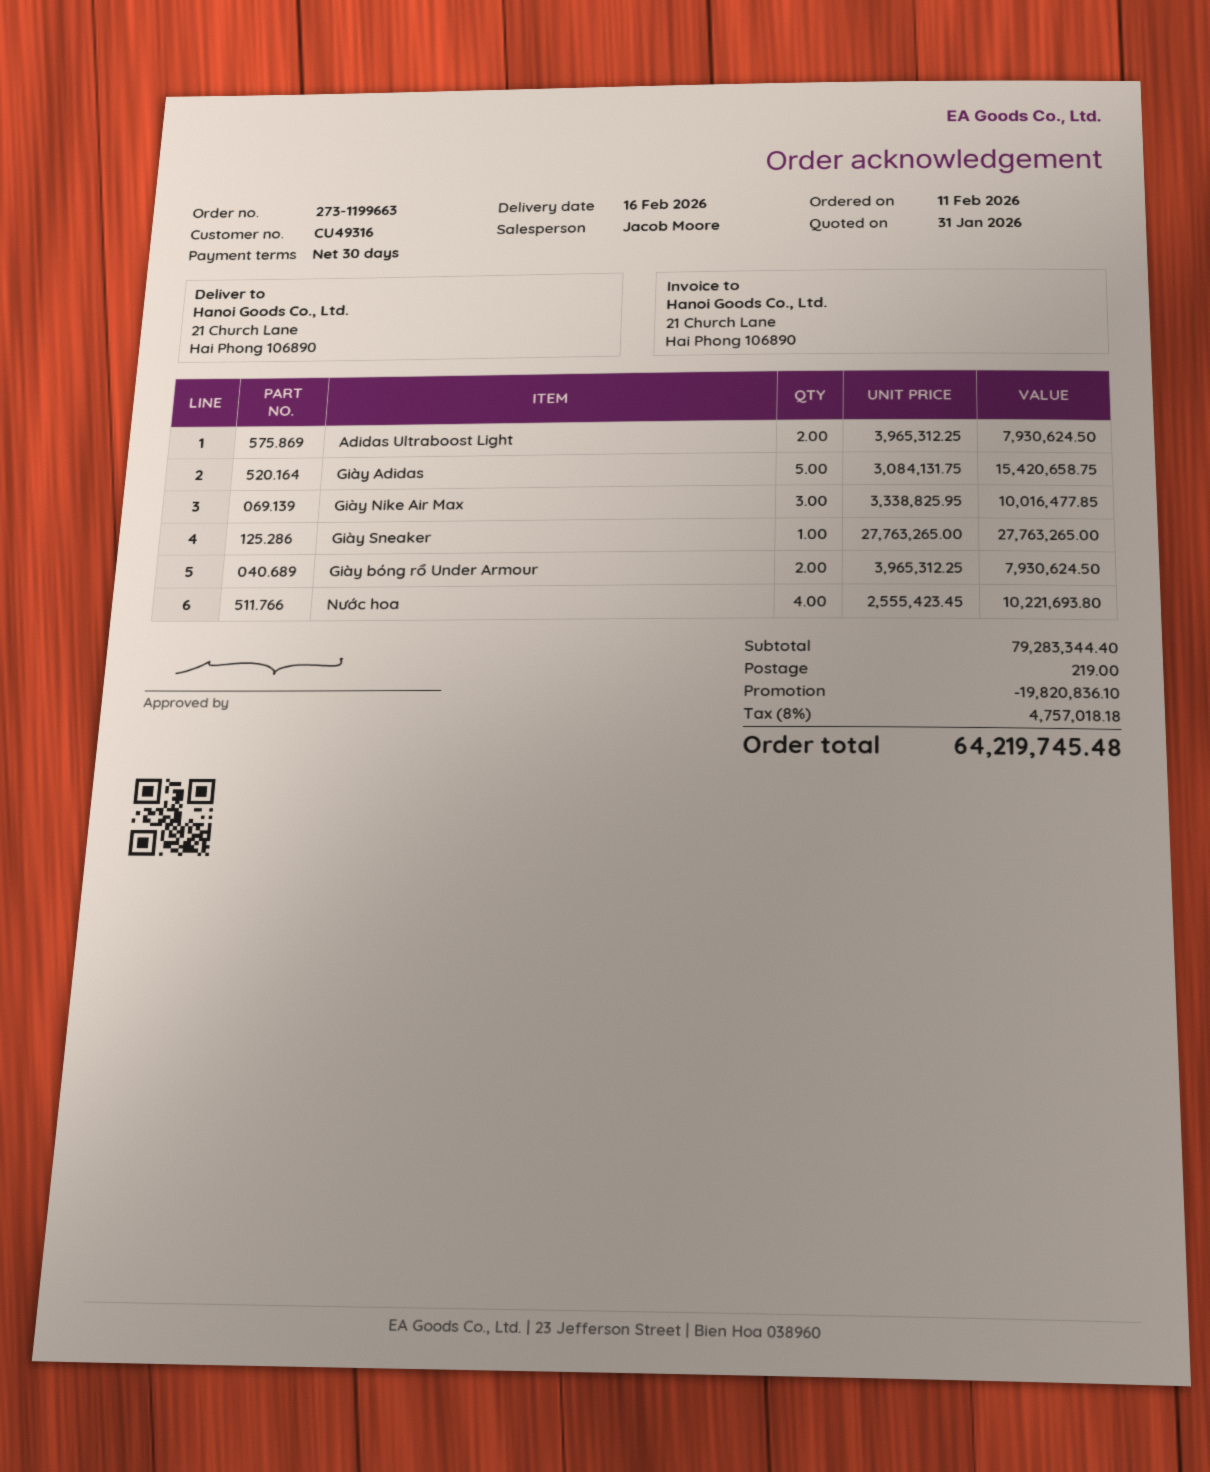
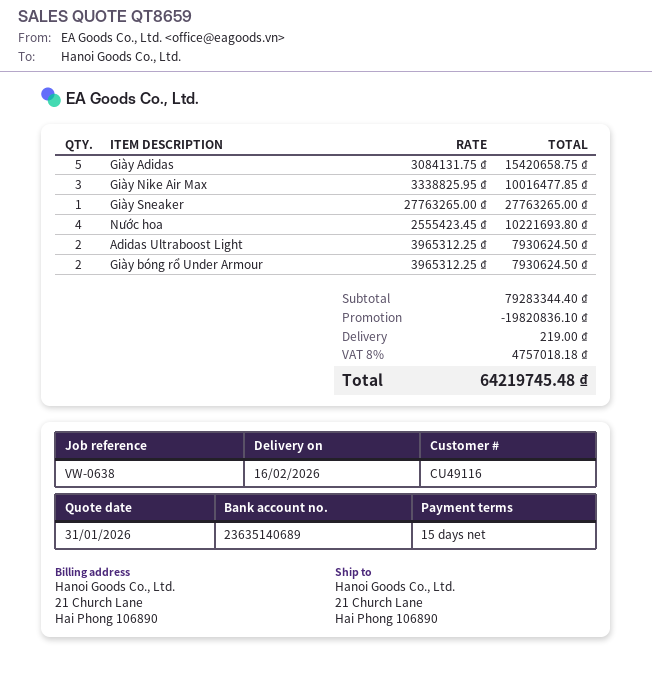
payment terms: 30 days -> 15 days
customer number: CU49316 -> CU49116

